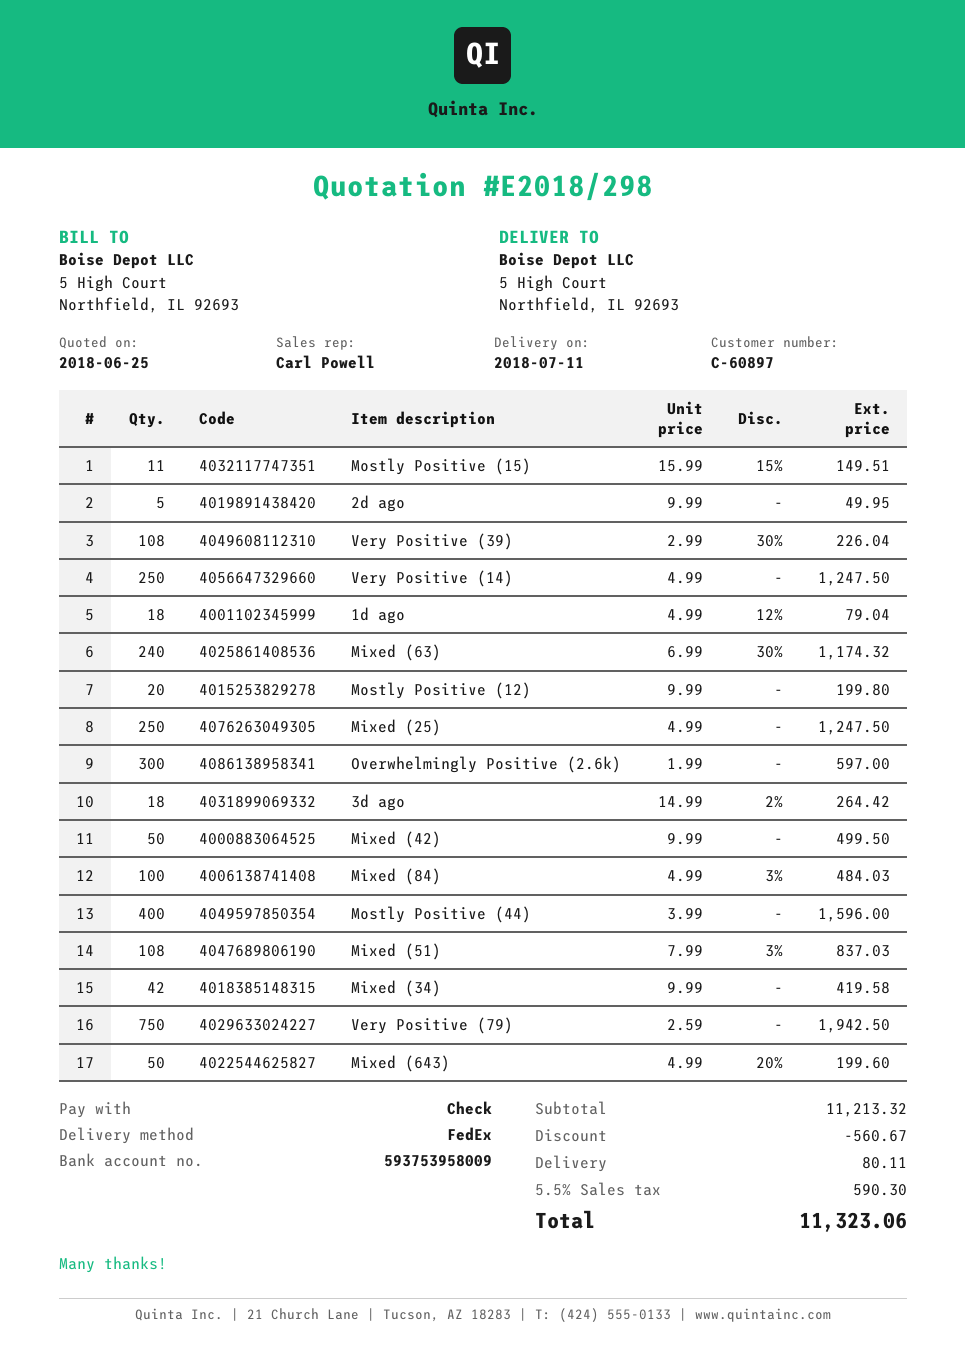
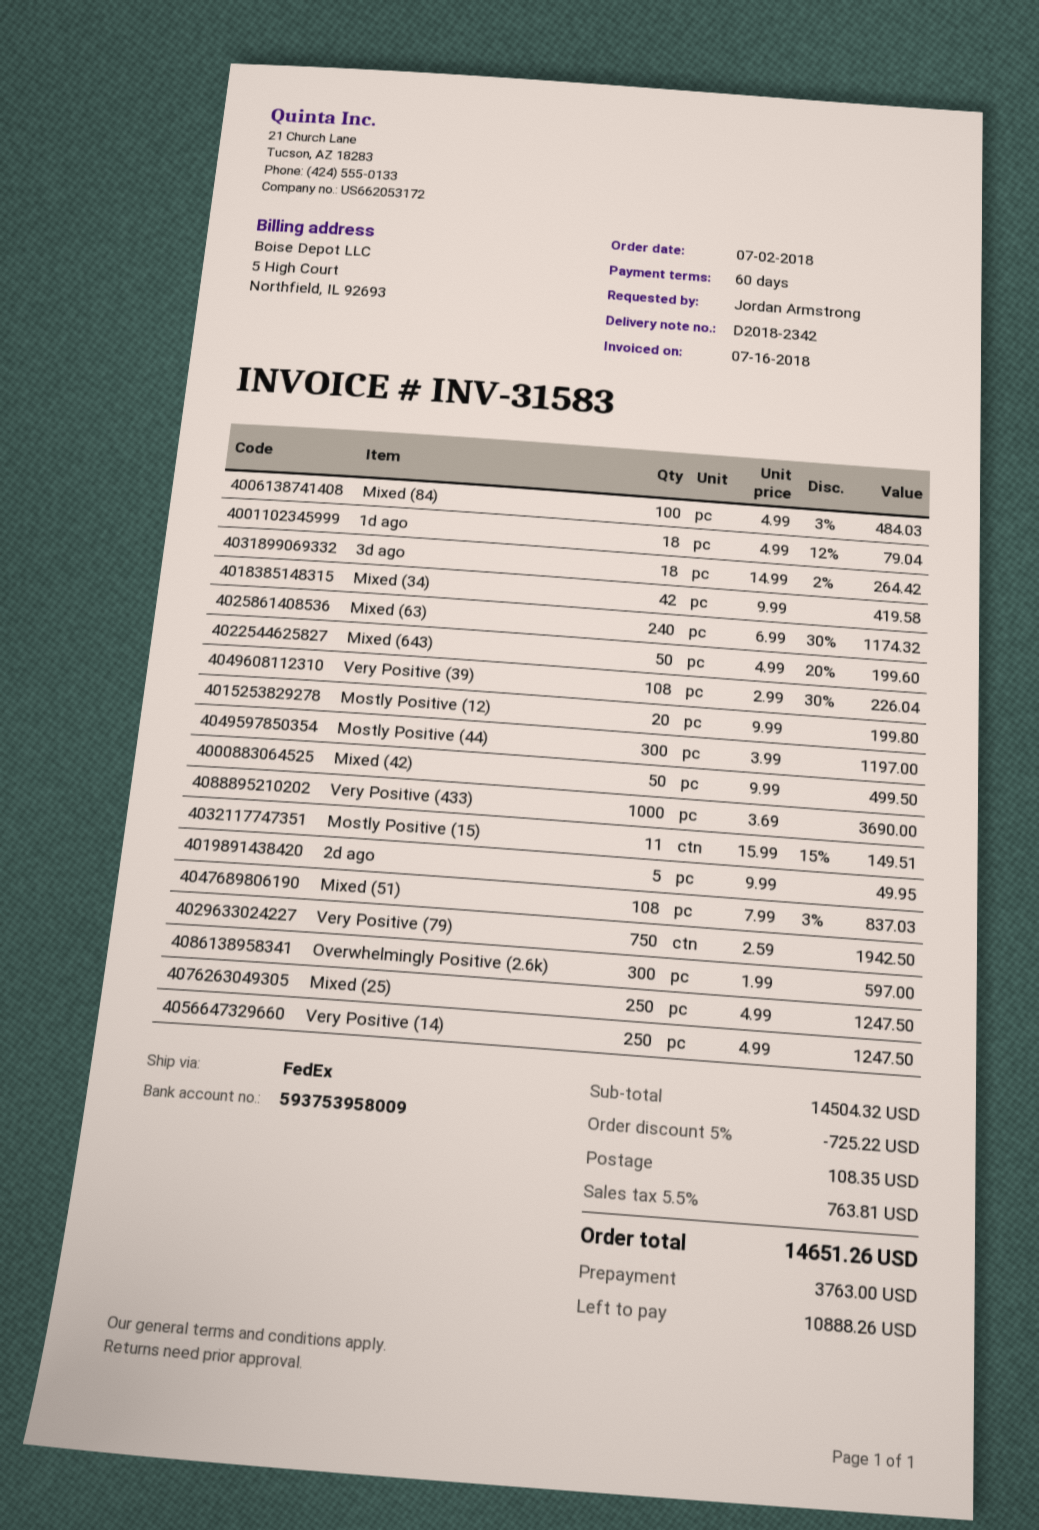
Mostly Positive (44): 400 x 3.99 = 1596.00 -> 300 x 3.99 = 1197.00
Very Positive (433): none -> 1000 x 3.69 = 3690.00
subtotal: 11213.32 -> 14504.32
discount: 560.67 -> 725.22
shipping: 80.11 -> 108.35
tax: 5.5% = 590.30 -> 5.5% = 763.81
total: 11323.06 -> 14651.26

